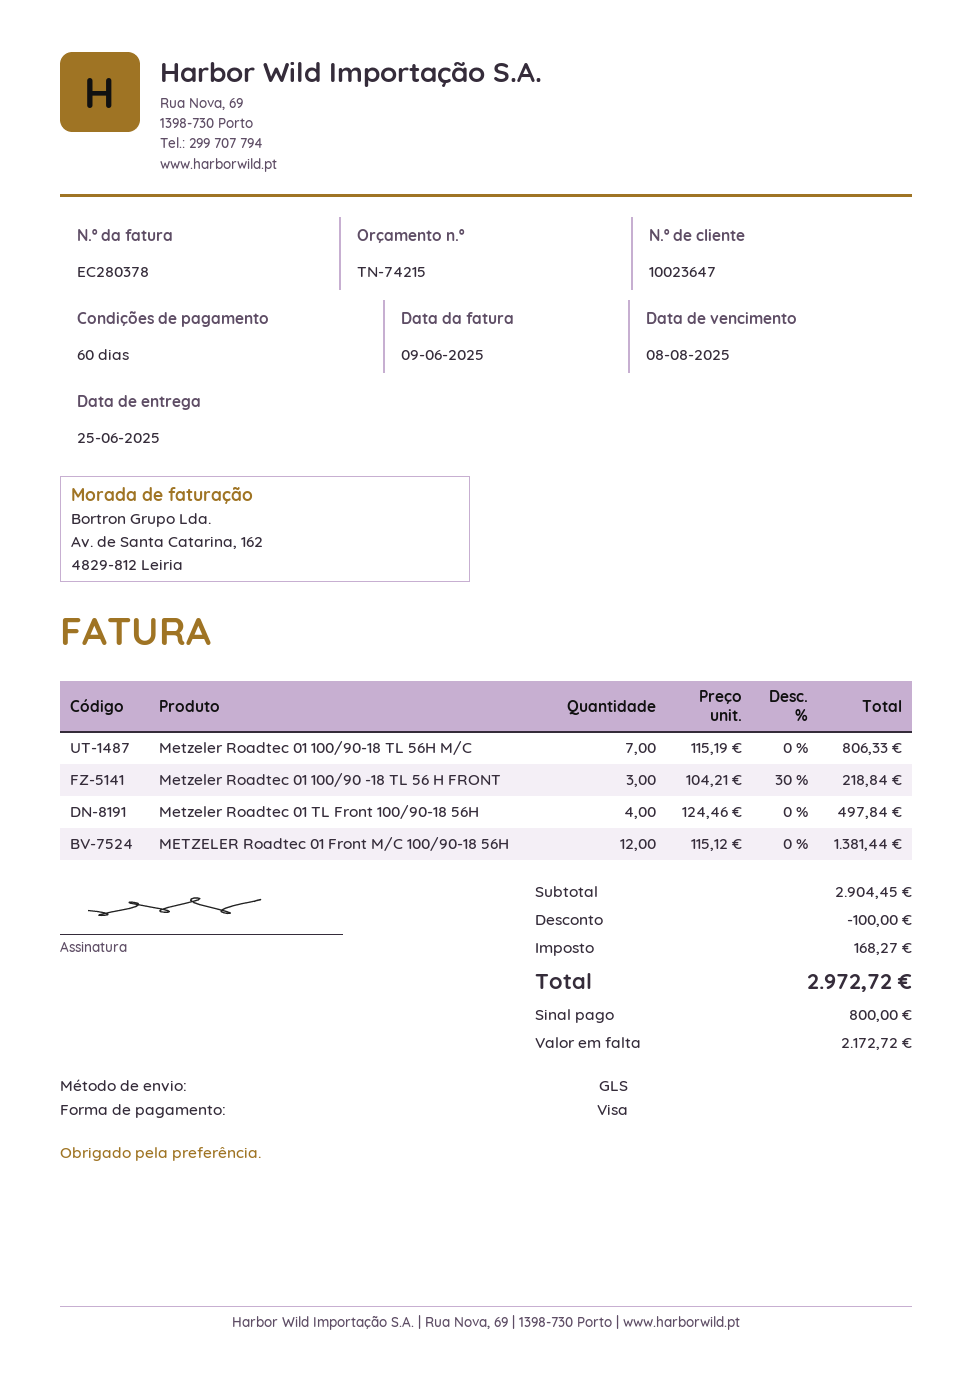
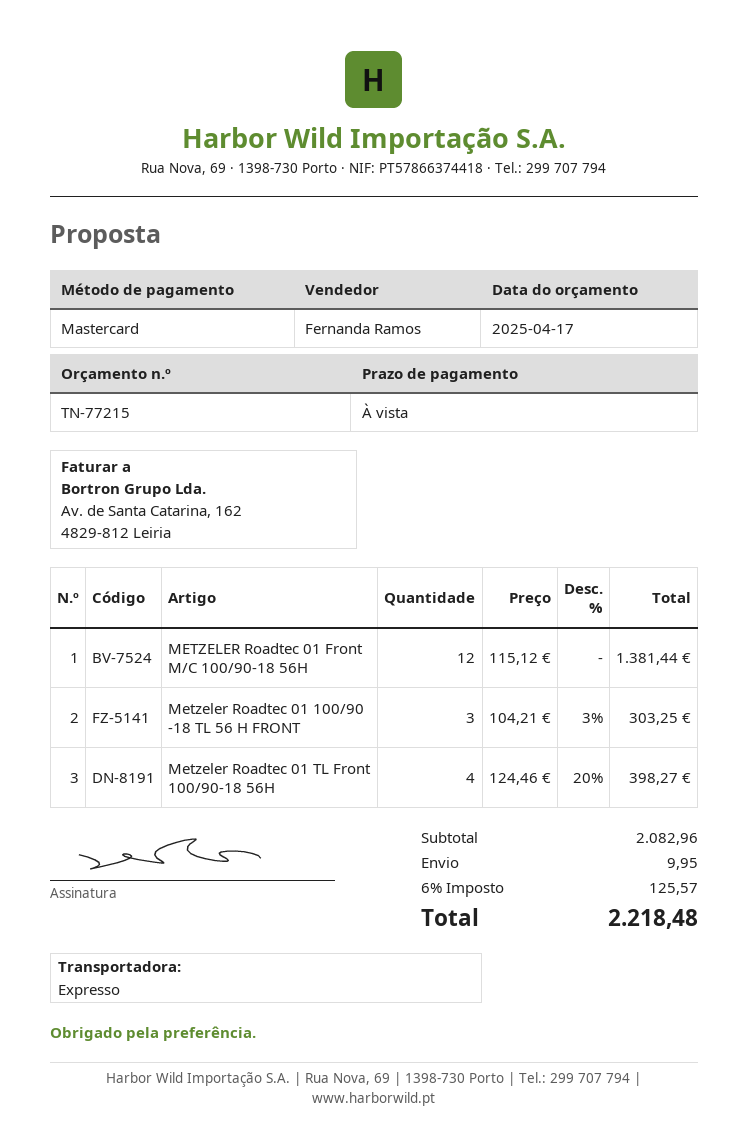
quote number: TN-74215 -> TN-77215
payment terms: 60 days -> on receipt
payment method: Visa -> Mastercard
shipping method: GLS -> express
Metzeler Roadtec 01 100/90-18 TL 56H M/C: 7 x 115.19 = 806.33 -> none
Metzeler Roadtec 01 100/90 -18 TL 56 H FRONT: 3 x 104.21 - 30% = 218.84 -> 3 x 104.21 - 3% = 303.25
Metzeler Roadtec 01 TL Front 100/90-18 56H: 4 x 124.46 = 497.84 -> 4 x 124.46 - 20% = 398.27
subtotal: 2904.45 -> 2082.96
discount: 100.00 -> none
shipping: none -> 9.95
tax: 168.27 -> 125.57
total: 2972.72 -> 2218.48

